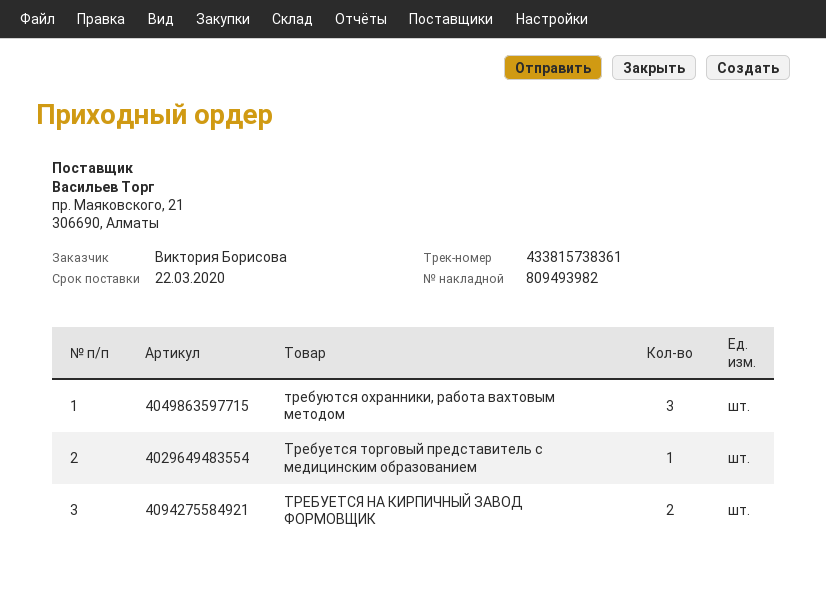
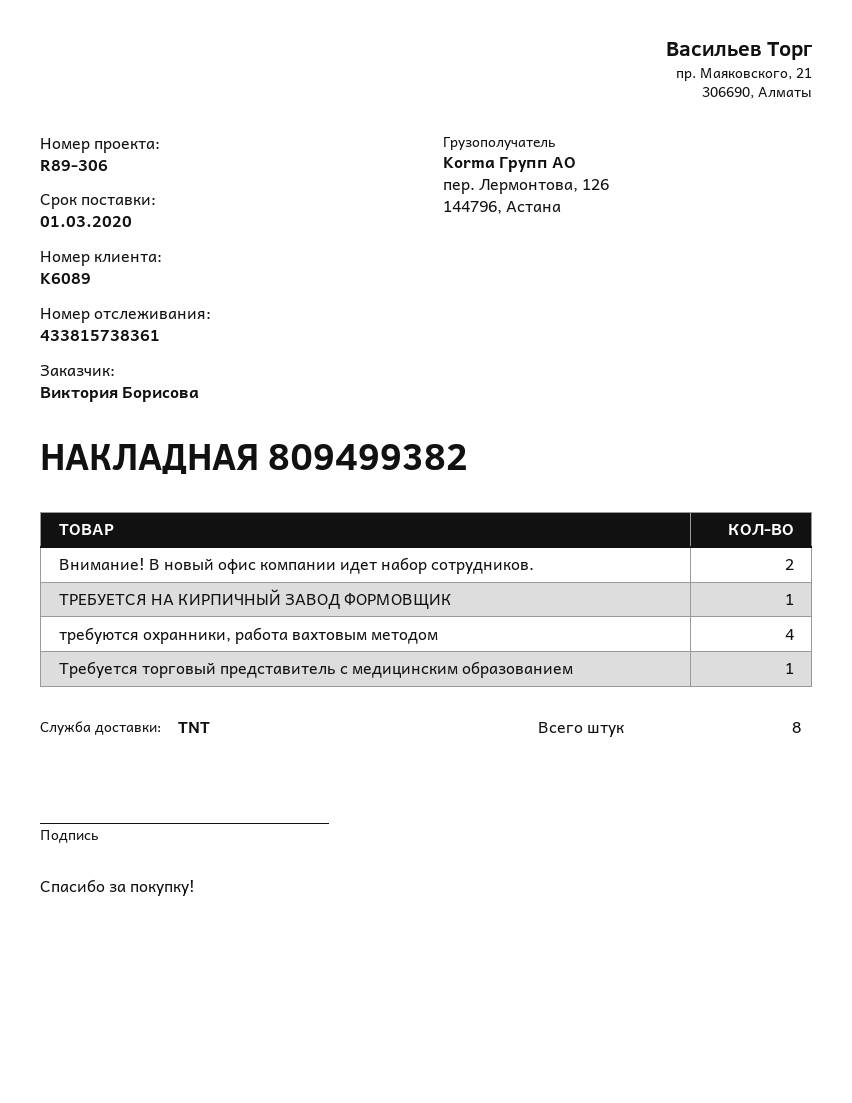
delivery note number: 809493982 -> 809499382
delivery date: 2020-03-22 -> 2020-03-01
требуются охранники, работа вахтовым методом: 3 -> 4
ТРЕБУЕТСЯ НА КИРПИЧНЫЙ ЗАВОД ФОРМОВЩИК: 2 -> 1
Внимание! В новый офис компании идет набор сотрудников.: none -> 2

